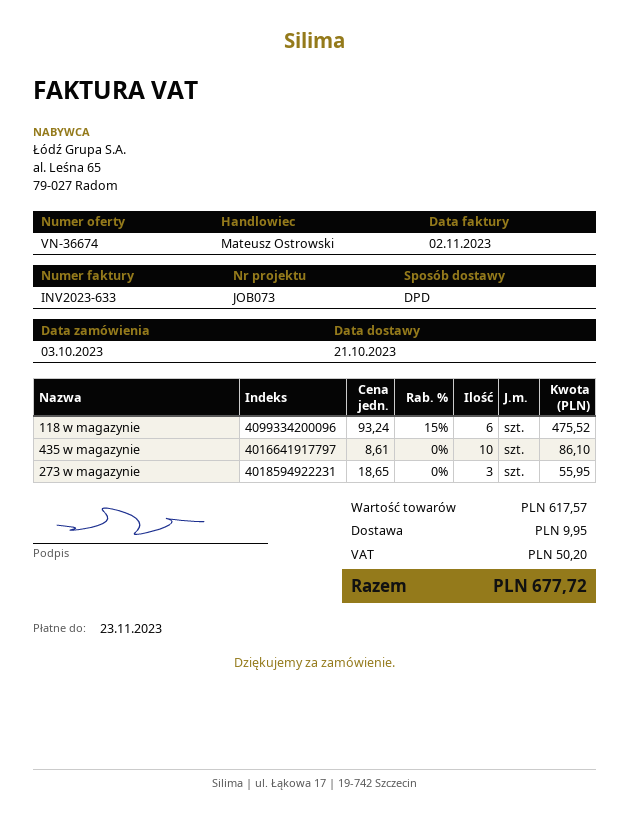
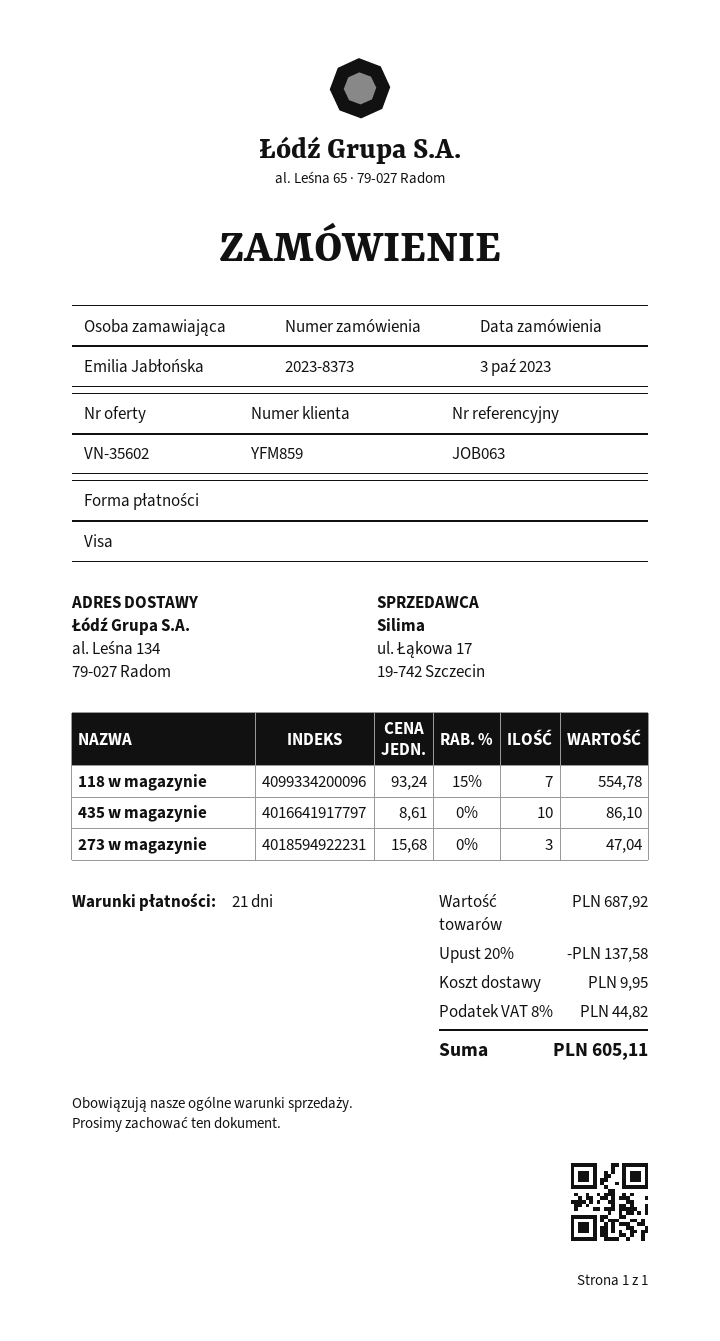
quote number: VN-36674 -> VN-35602
reference: JOB073 -> JOB063
118 w magazynie: 6 x 93.24 - 15% = 475.52 -> 7 x 93.24 - 15% = 554.78
273 w magazynie: 3 x 18.65 = 55.95 -> 3 x 15.68 = 47.04
subtotal: 617.57 -> 687.92
discount: none -> 20% = 137.58
tax: 50.20 -> 44.82
total: 677.72 -> 605.11

